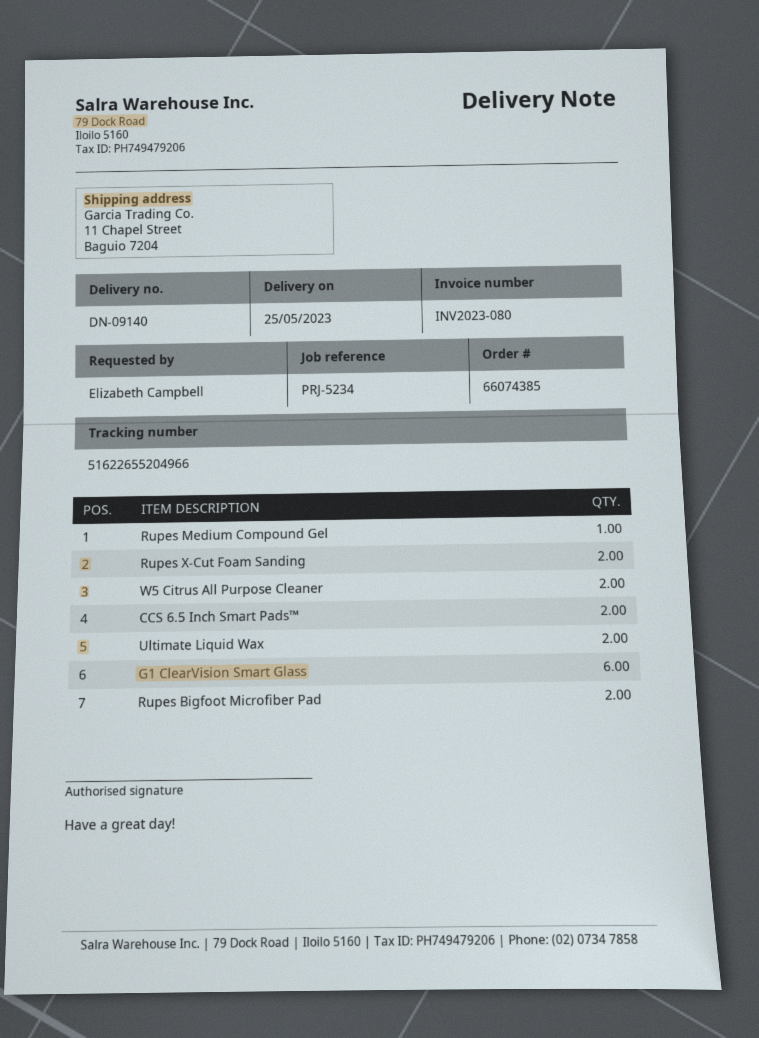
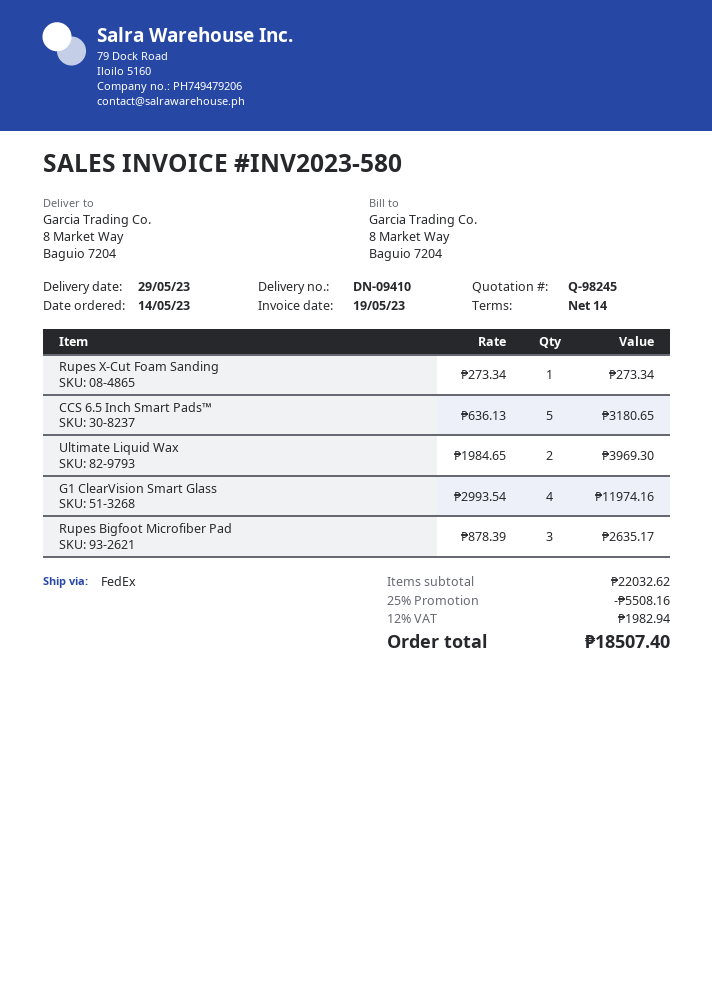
delivery note number: DN-09140 -> DN-09410
delivery date: 2023-05-25 -> 2023-05-29
invoice number: INV2023-080 -> INV2023-580
ship to: 11 Chapel Street, Baguio 7204 -> 8 Market Way, Baguio 7204
Rupes Medium Compound Gel: 1 -> none
Rupes X-Cut Foam Sanding: 2 -> 1
W5 Citrus All Purpose Cleaner: 2 -> none
CCS 6.5 Inch Smart Pads™: 2 -> 5
G1 ClearVision Smart Glass: 6 -> 4
Rupes Bigfoot Microfiber Pad: 2 -> 3

